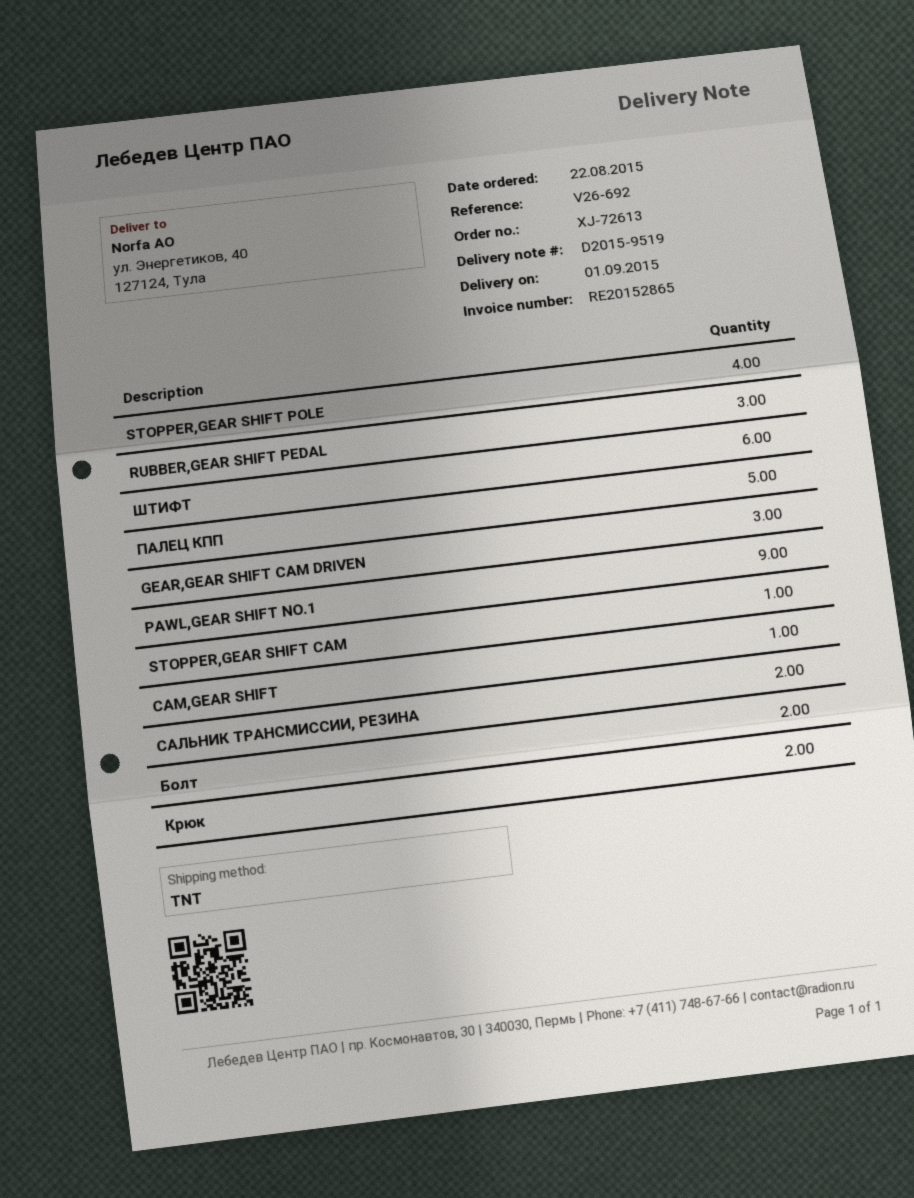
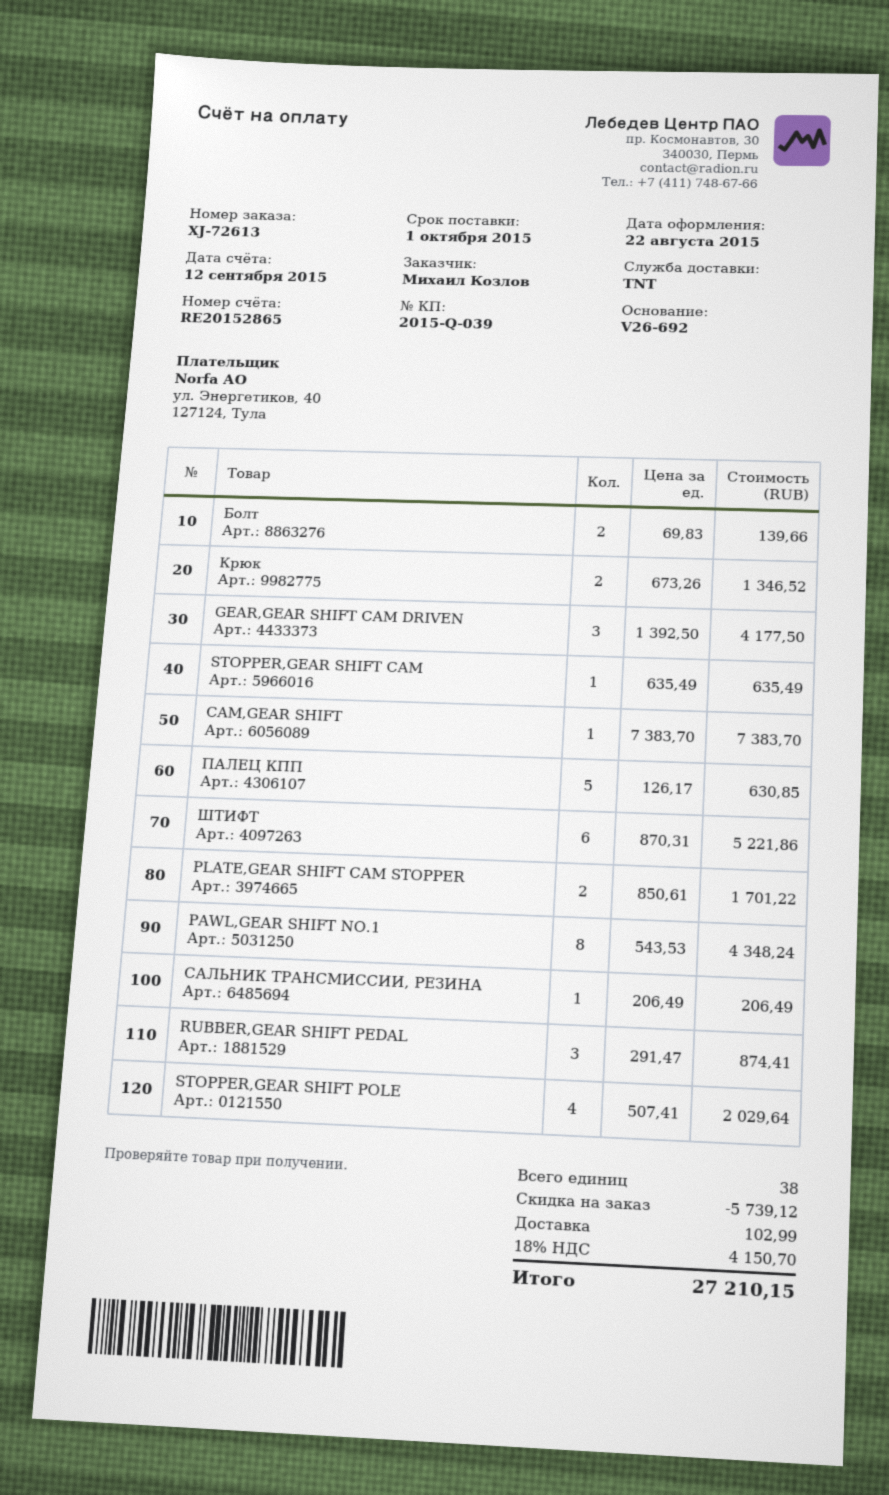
delivery date: 2015-09-01 -> 2015-10-01
PAWL,GEAR SHIFT NO.1: 9 -> 8
САЛЬНИК ТРАНСМИССИИ, РЕЗИНА: 2 -> 1
PLATE,GEAR SHIFT CAM STOPPER: none -> 2

